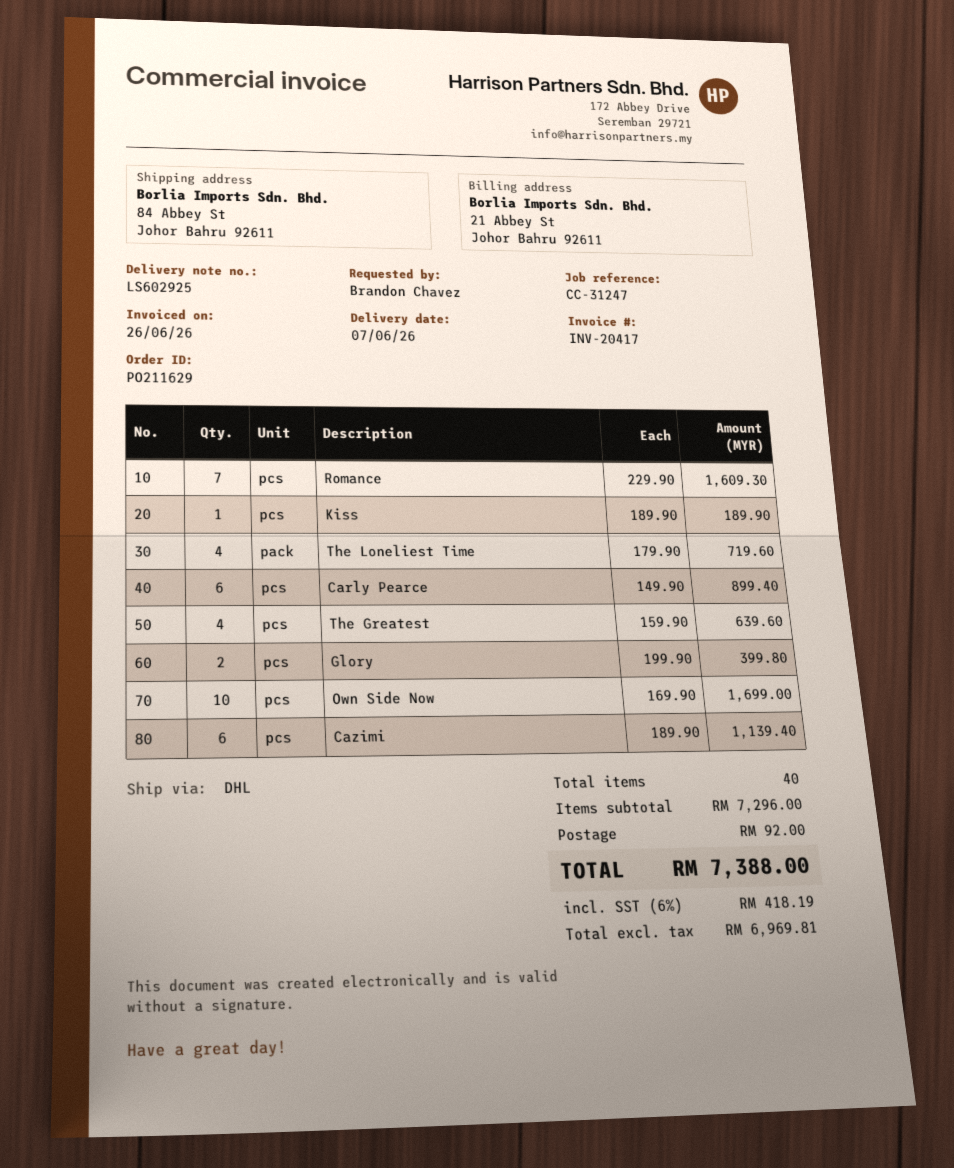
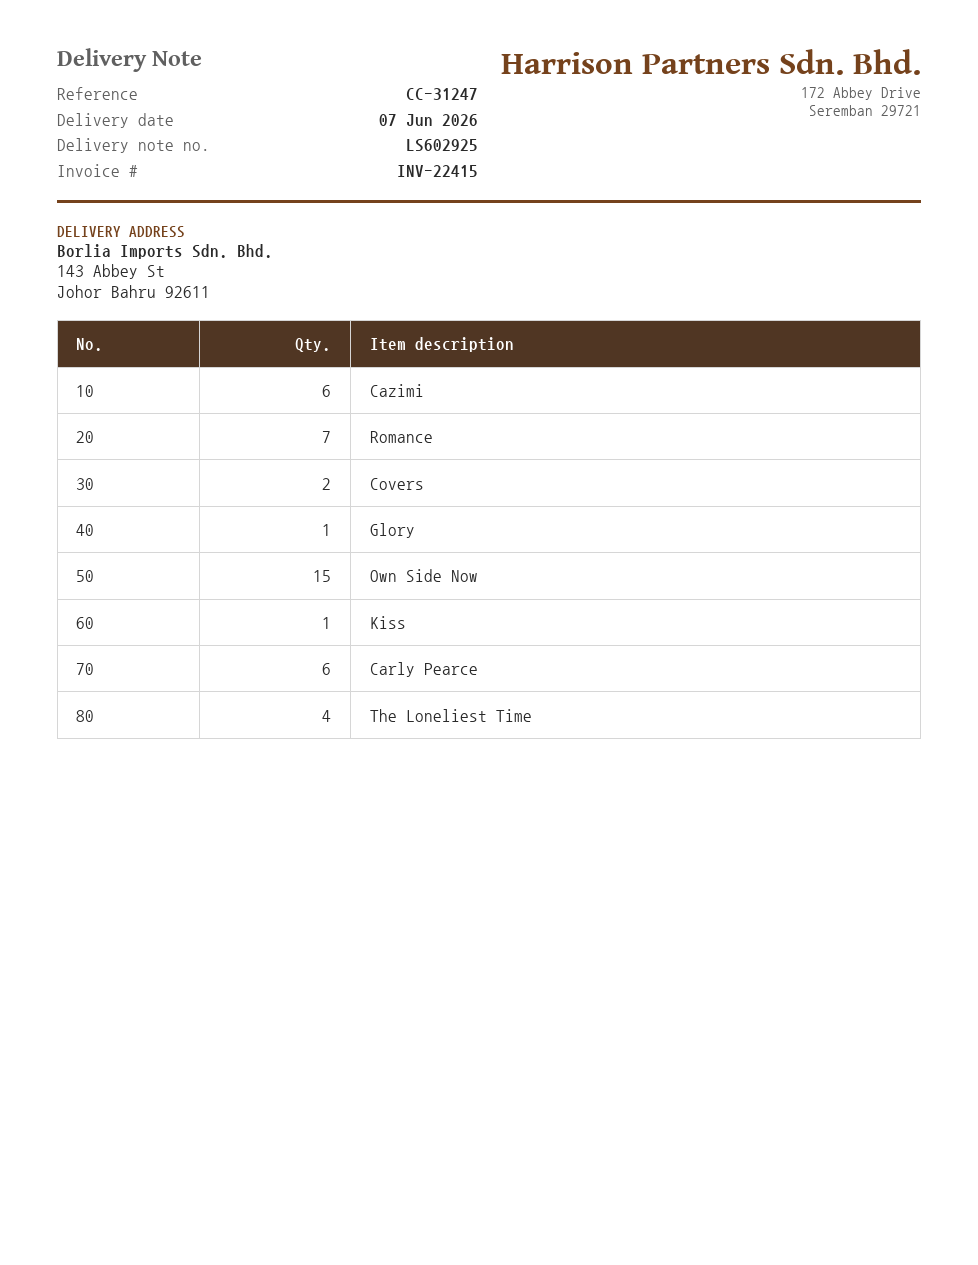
invoice number: INV-20417 -> INV-22415
ship to: 84 Abbey St, Johor Bahru 92611 -> 143 Abbey St, Johor Bahru 92611
The Greatest: 4 -> none
Glory: 2 -> 1
Own Side Now: 10 -> 15
Covers: none -> 2

